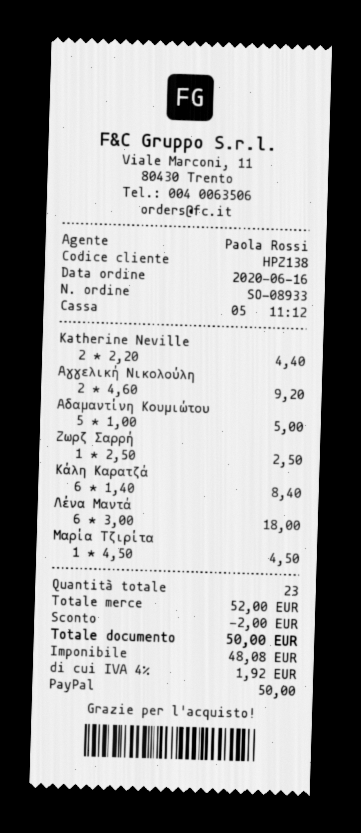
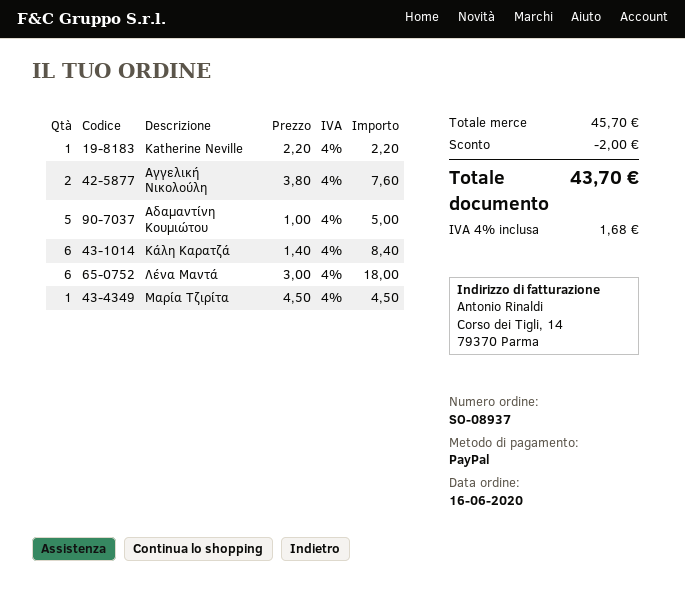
order number: SO-08933 -> SO-08937
Katherine Neville: 2 x 2.20 = 4.40 -> 1 x 2.20 = 2.20
Αγγελική Νικολούλη: 2 x 4.60 = 9.20 -> 2 x 3.80 = 7.60
Ζωρζ Σαρρή: 1 x 2.50 = 2.50 -> none
subtotal: 52.00 -> 45.70
tax: 4% = 1.92 -> 4% = 1.68
total: 50.00 -> 43.70

